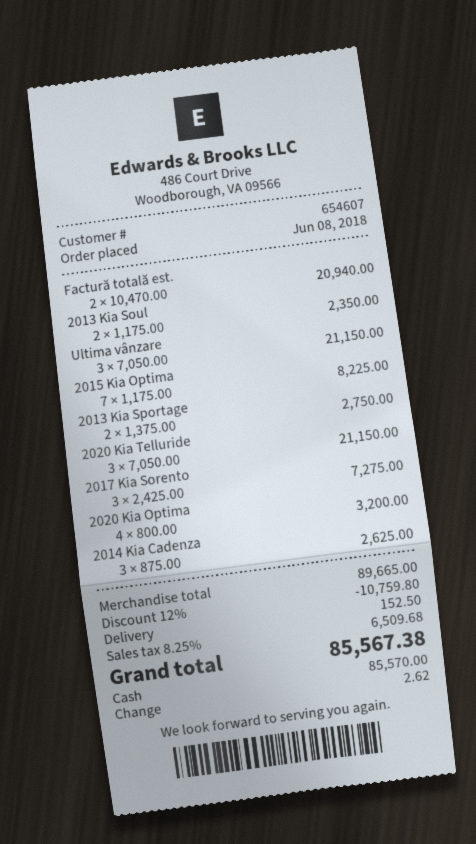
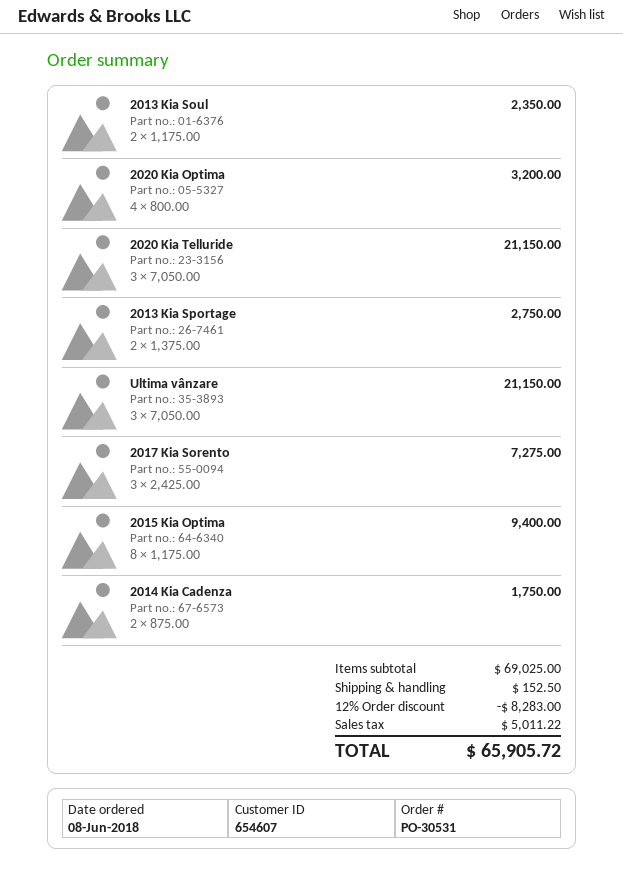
Factură totală est.: 2 x 10470.00 = 20940.00 -> none
2015 Kia Optima: 7 x 1175.00 = 8225.00 -> 8 x 1175.00 = 9400.00
2014 Kia Cadenza: 3 x 875.00 = 2625.00 -> 2 x 875.00 = 1750.00
subtotal: 89665.00 -> 69025.00
discount: 12% = 10759.80 -> 12% = 8283.00
tax: 6509.68 -> 5011.22
total: 85567.38 -> 65905.72

